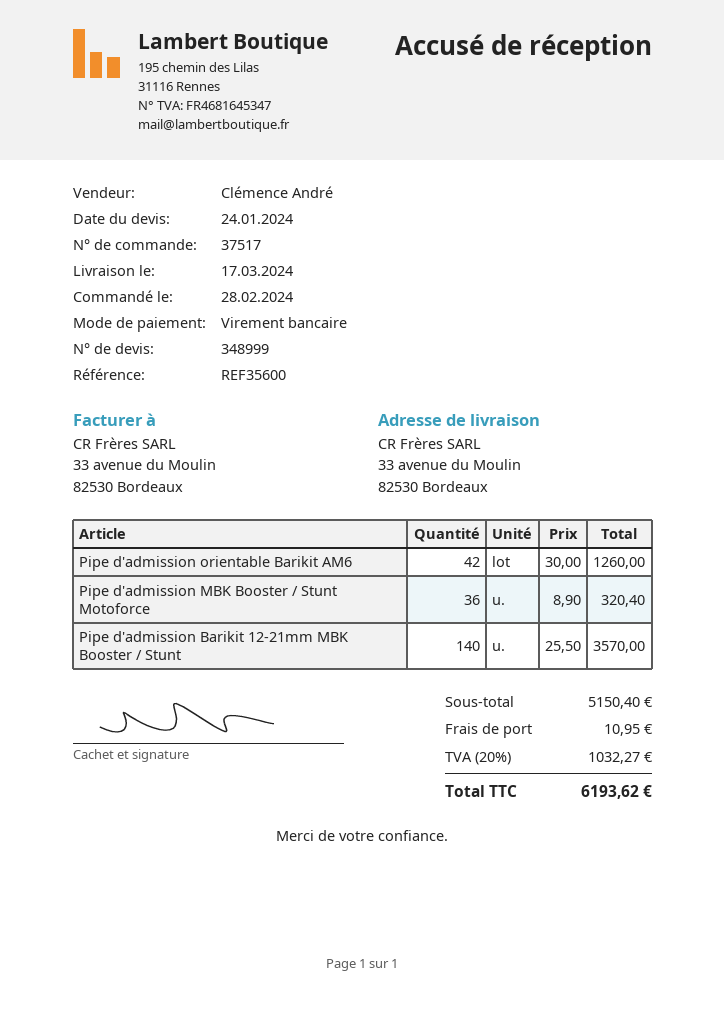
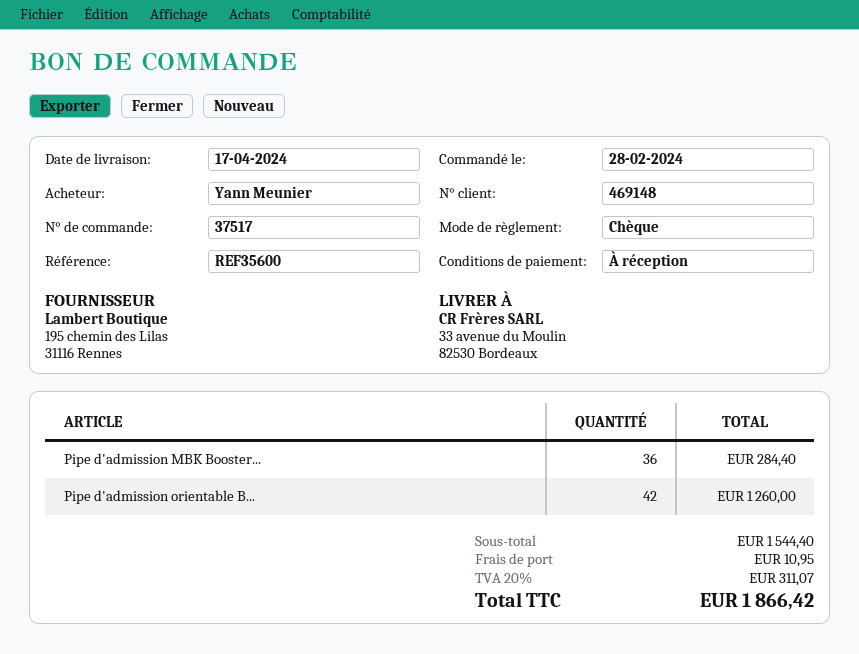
delivery date: 2024-03-17 -> 2024-04-17
payment method: bank transfer -> cheque
Pipe d'admission MBK Booster / Stunt Motoforce: 36 for 320.40 -> 36 for 284.40
Pipe d'admission Barikit 12-21mm MBK Booster / Stunt: 140 for 3570.00 -> none
subtotal: 5150.40 -> 1544.40
tax: 20% = 1032.27 -> 20% = 311.07
total: 6193.62 -> 1866.42

